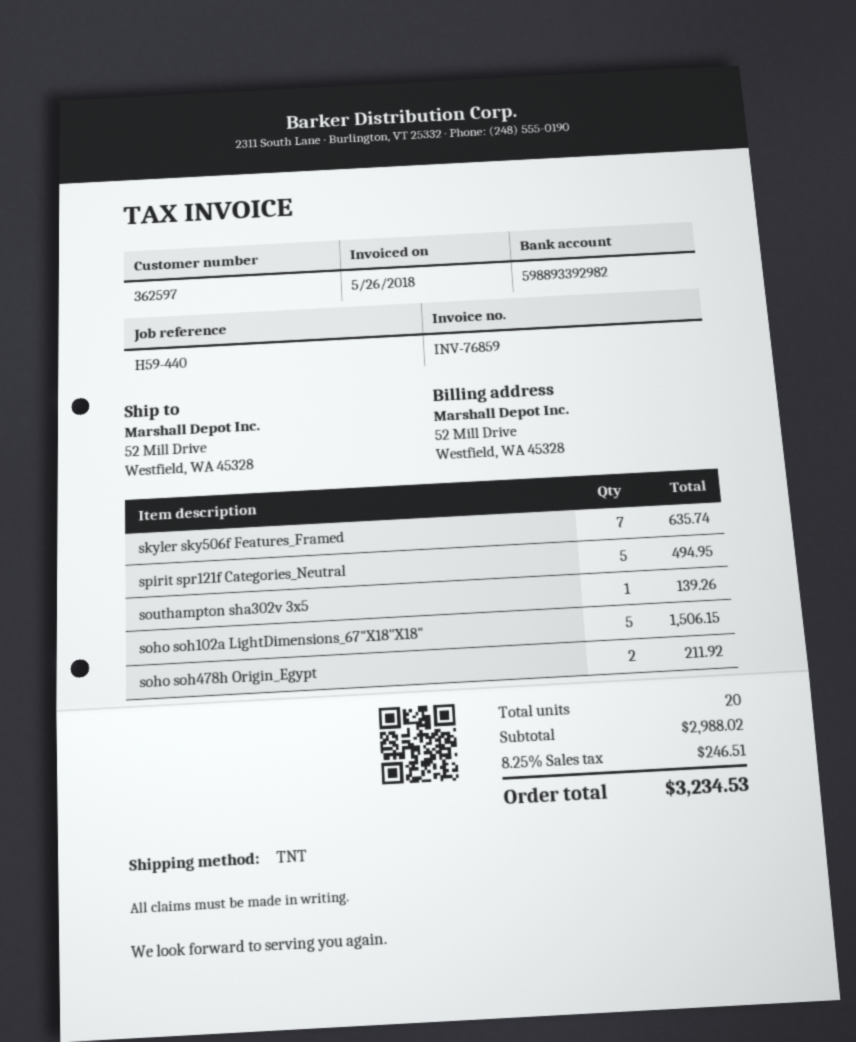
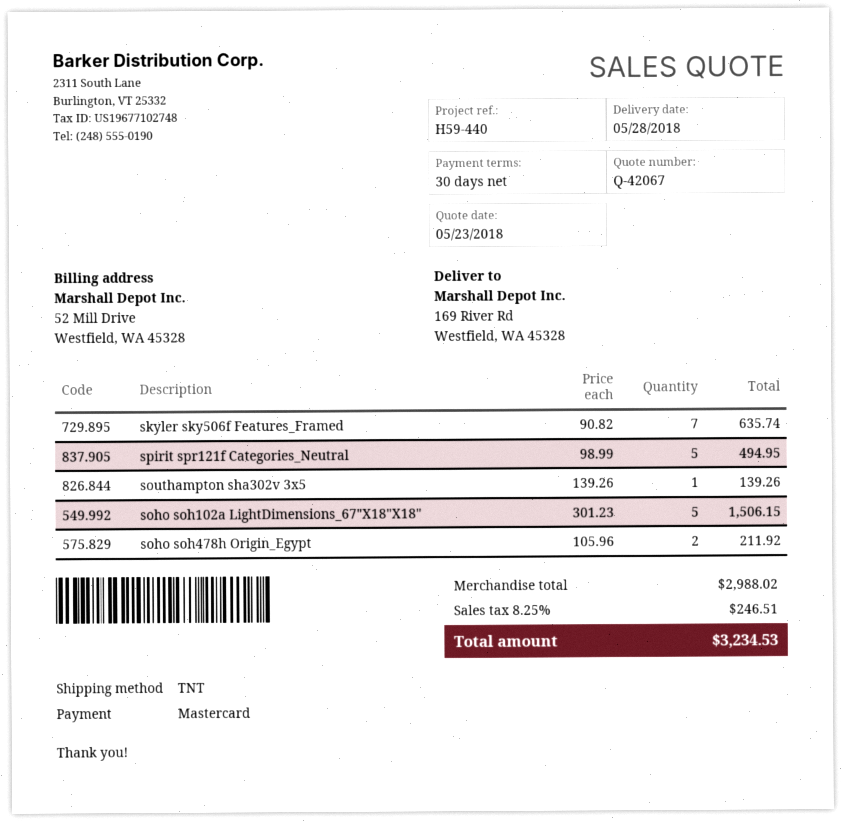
ship to: 52 Mill Drive, Westfield, WA 45328 -> 169 River Rd, Westfield, WA 45328

